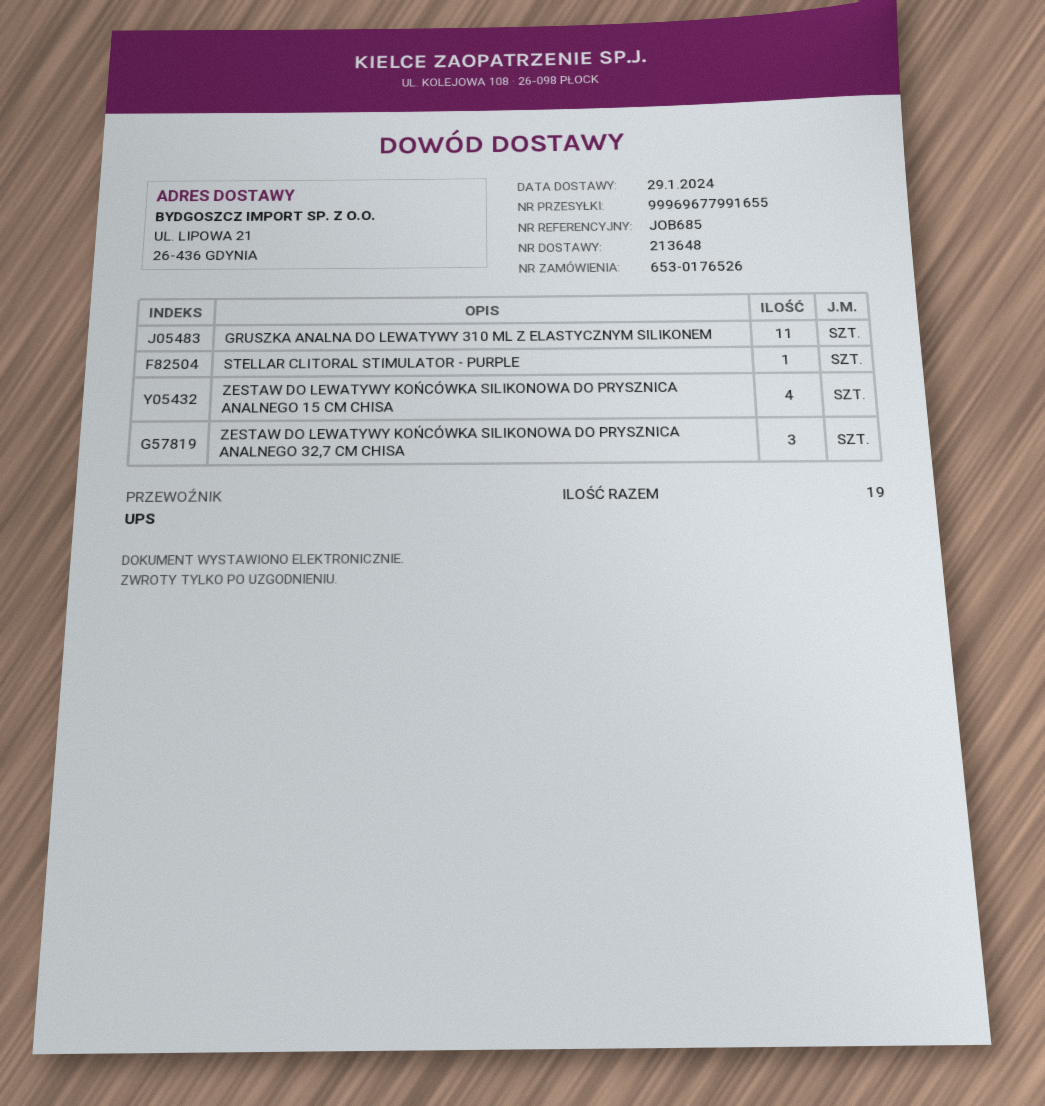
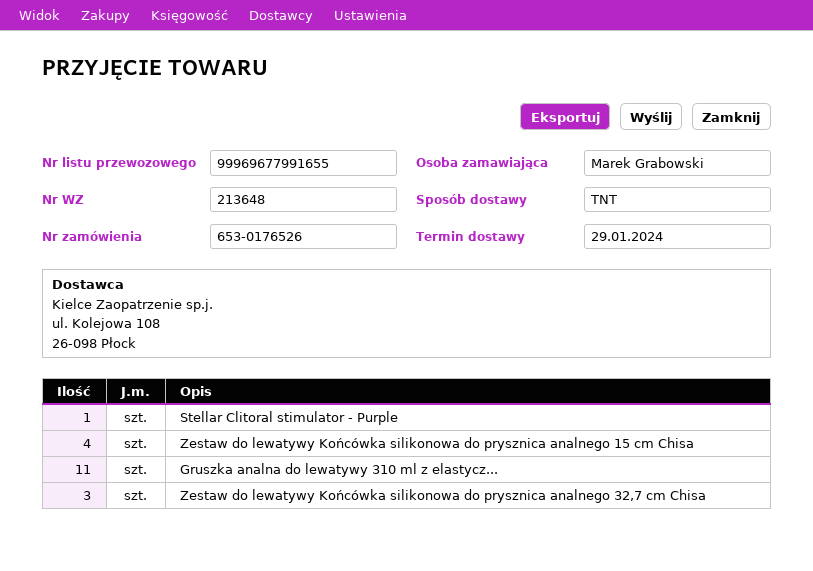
shipping method: UPS -> TNT

